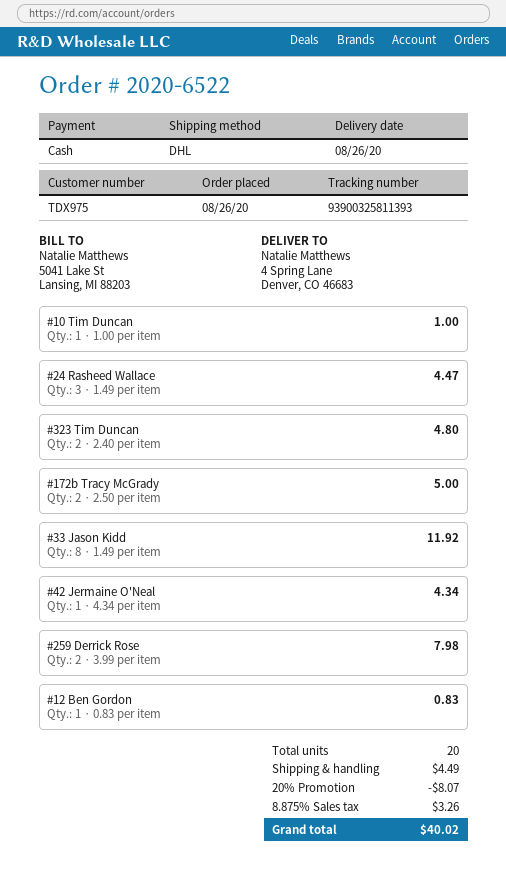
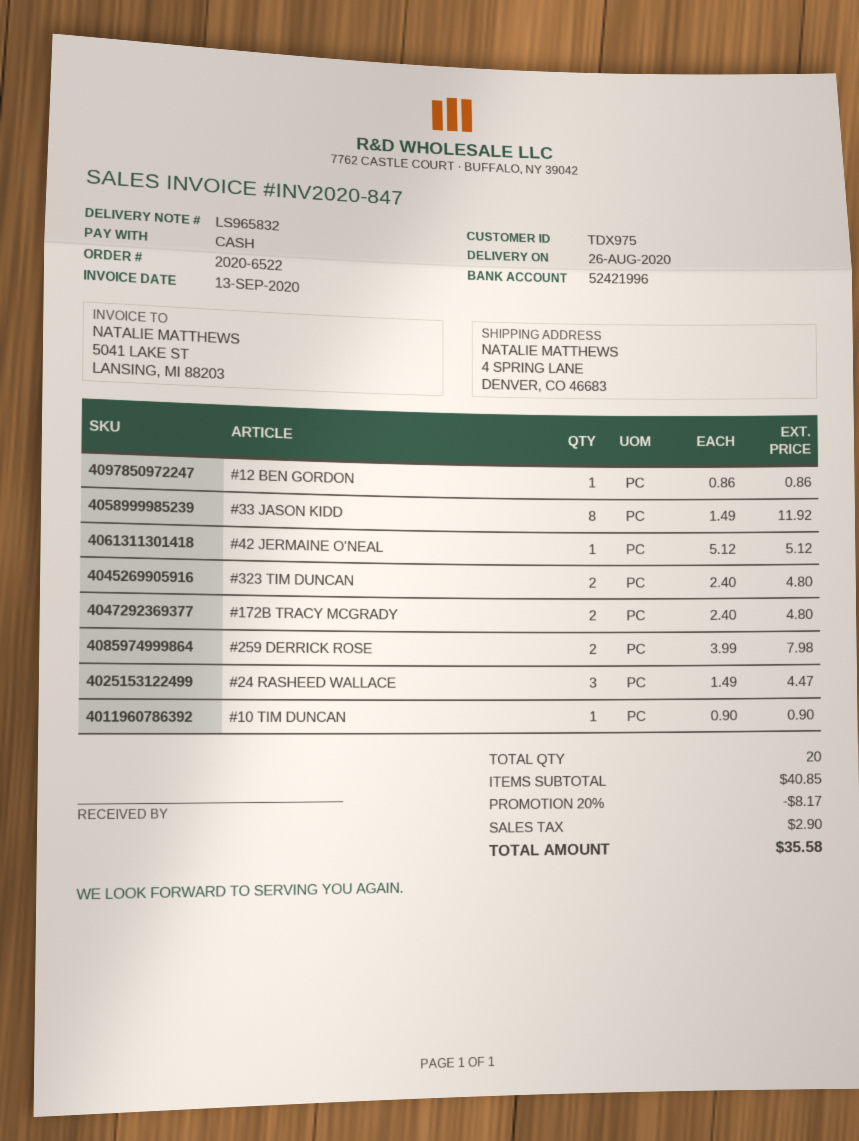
#10 Tim Duncan: 1 x 1.00 = 1.00 -> 1 x 0.90 = 0.90
#172b Tracy McGrady: 2 x 2.50 = 5.00 -> 2 x 2.40 = 4.80
#42 Jermaine O'Neal: 1 x 4.34 = 4.34 -> 1 x 5.12 = 5.12
#12 Ben Gordon: 1 x 0.83 = 0.83 -> 1 x 0.86 = 0.86
discount: 20% = 8.07 -> 20% = 8.17
shipping: 4.49 -> none
tax: 3.26 -> 2.90
total: 40.02 -> 35.58

